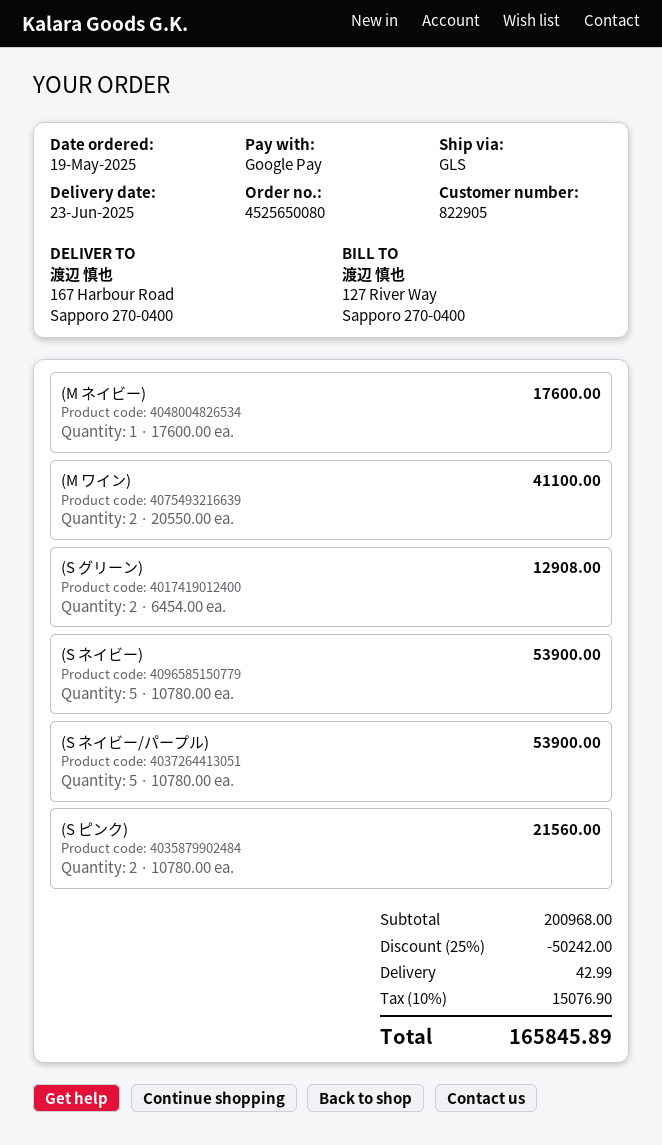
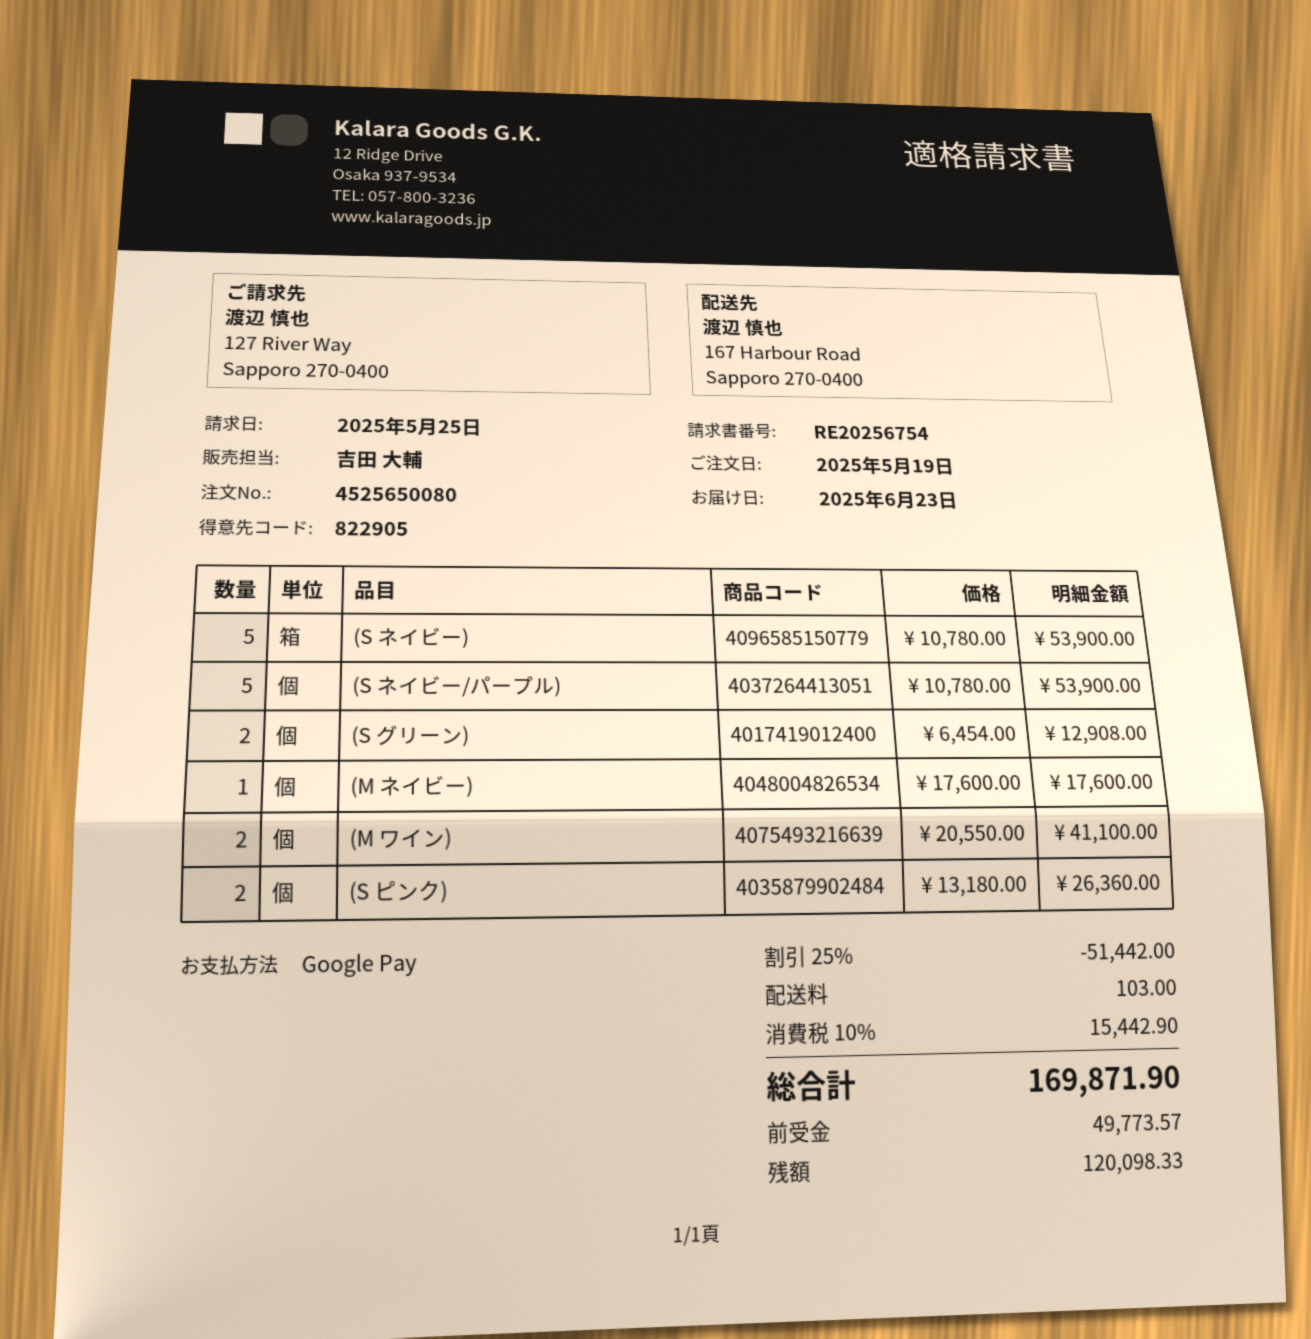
(S ピンク): 2 x 10780.00 = 21560.00 -> 2 x 13180.00 = 26360.00
discount: 25% = 50242.00 -> 25% = 51442.00
shipping: 42.99 -> 103.00
tax: 10% = 15076.90 -> 10% = 15442.90
total: 165845.89 -> 169871.90

